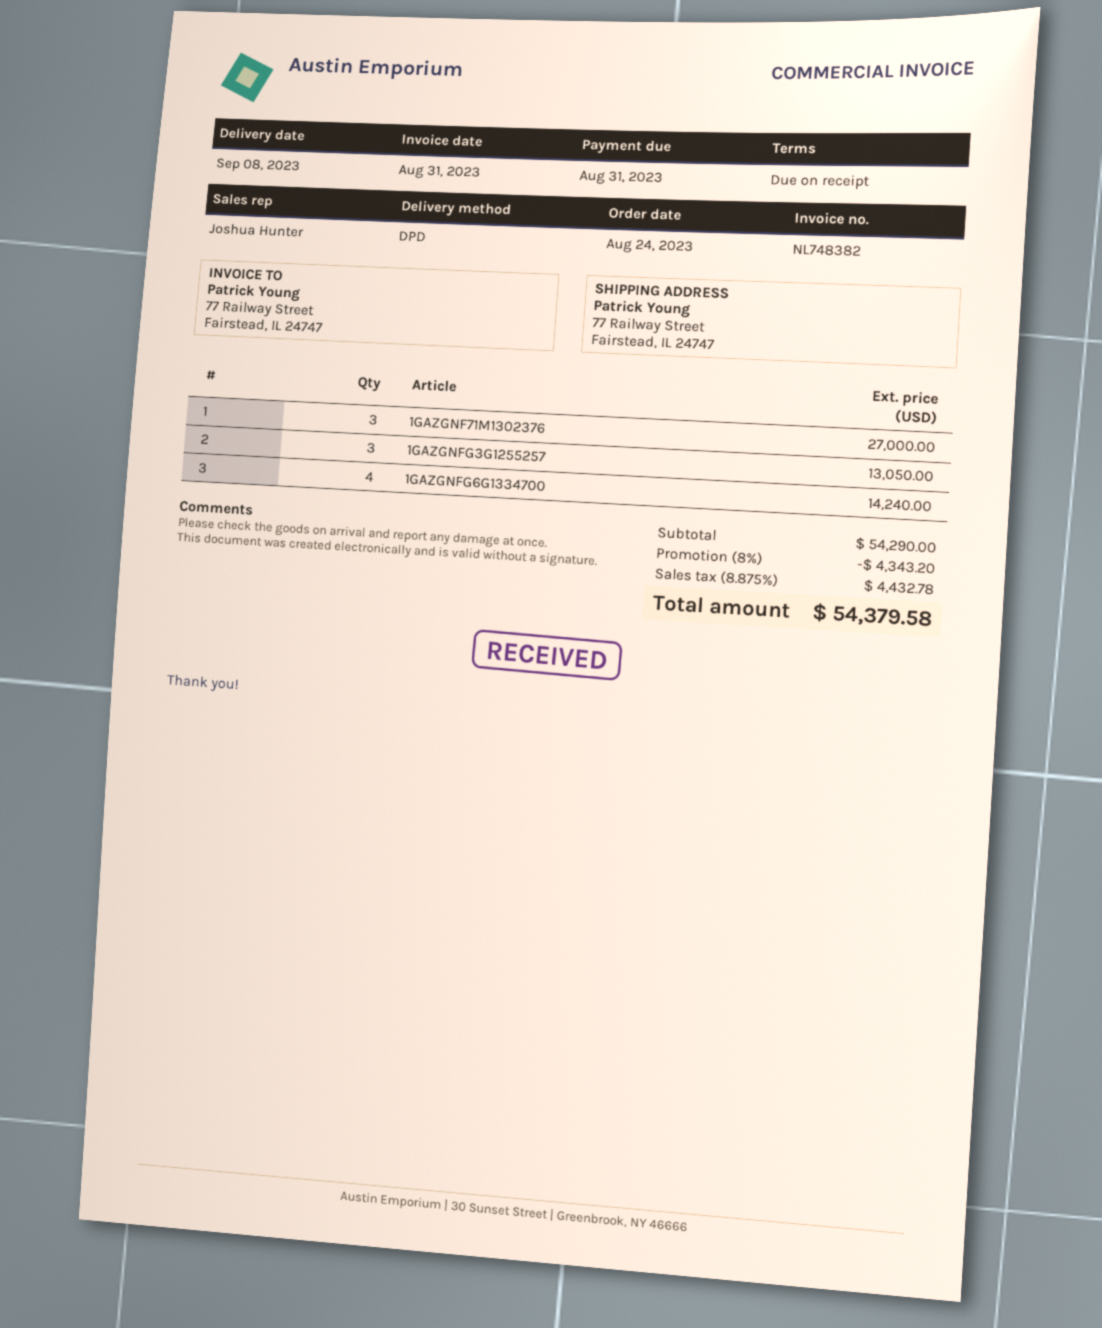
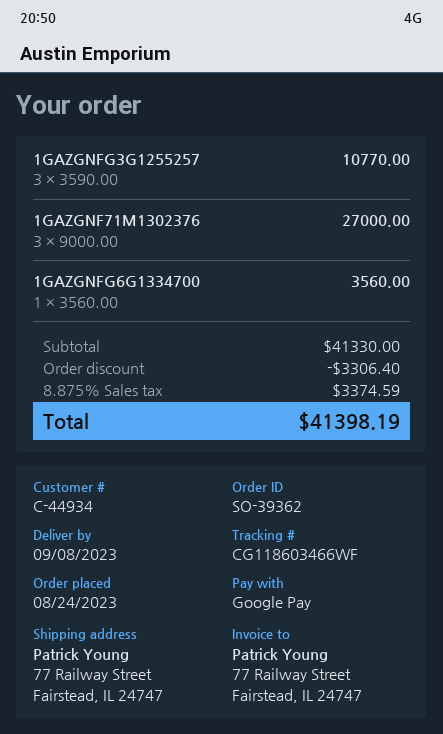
1GAZGNFG3G1255257: 3 for 13050.00 -> 3 for 10770.00
1GAZGNFG6G1334700: 4 for 14240.00 -> 1 for 3560.00
subtotal: 54290.00 -> 41330.00
discount: 4343.20 -> 3306.40
tax: 8.875% = 4432.78 -> 8.875% = 3374.59
total: 54379.58 -> 41398.19

